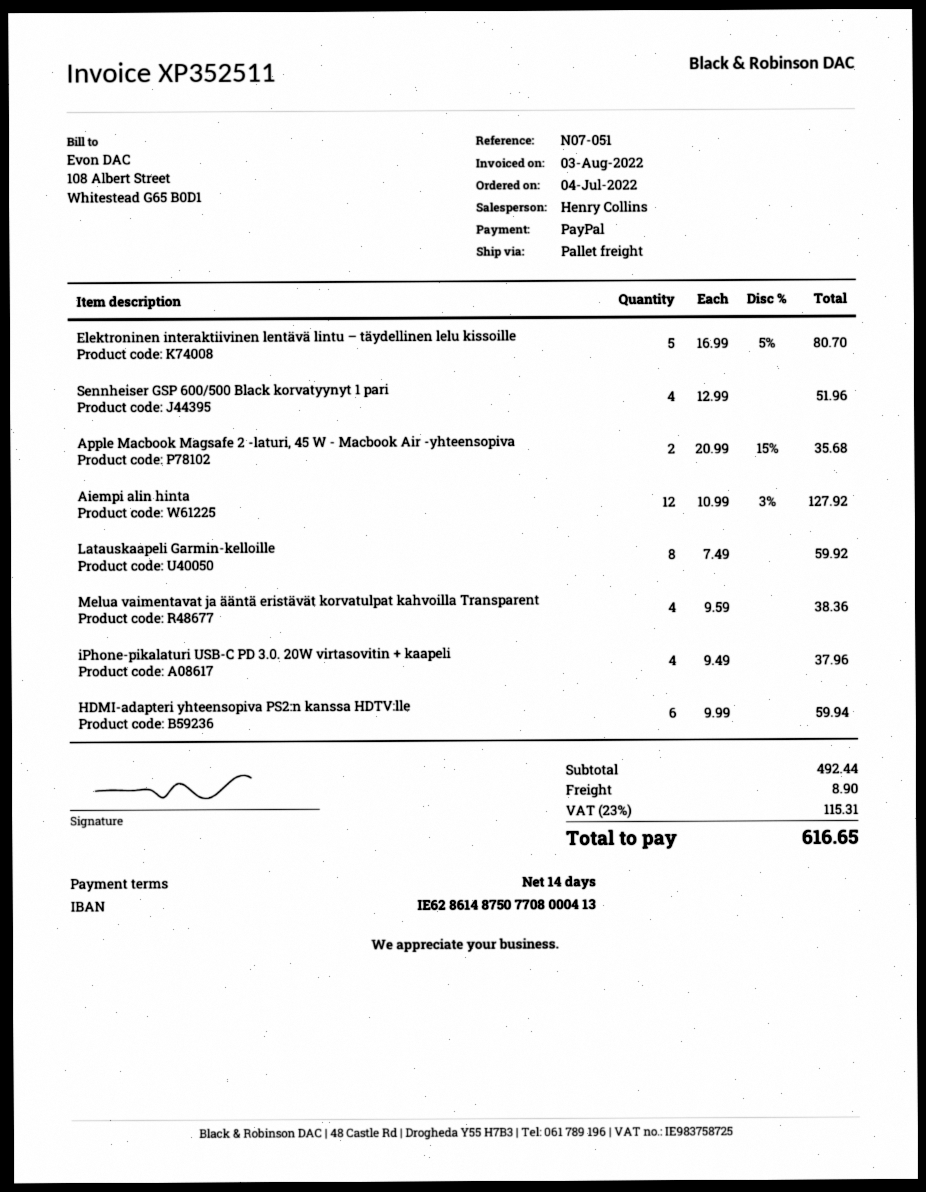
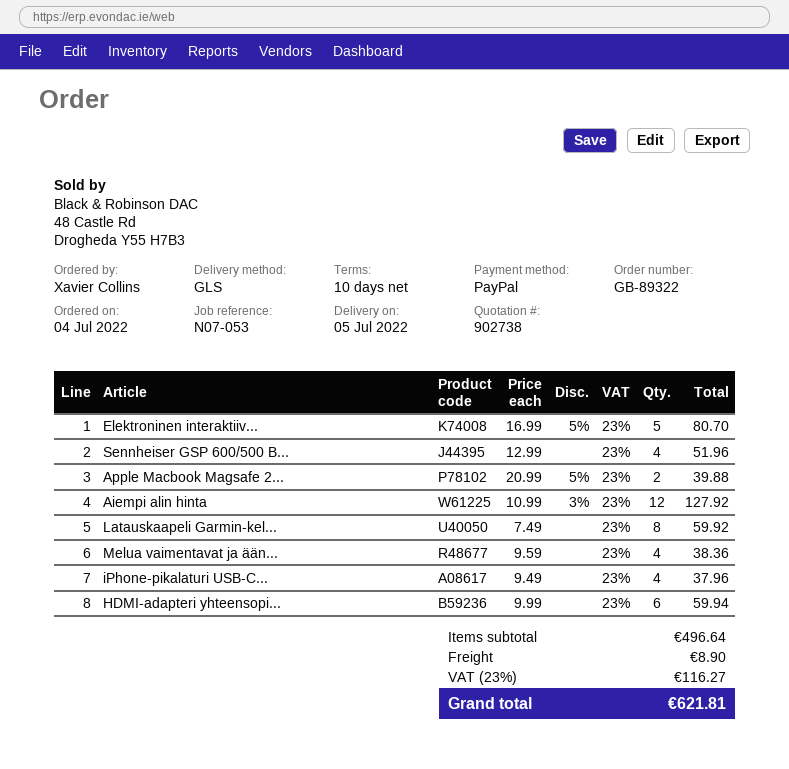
payment terms: 14 days -> 10 days
reference: N07-051 -> N07-053
shipping method: pallet freight -> GLS
Apple Macbook Magsafe 2 -laturi, 45 W - Macbook Air -yhteensopiva: 2 x 20.99 - 15% = 35.68 -> 2 x 20.99 - 5% = 39.88
subtotal: 492.44 -> 496.64
tax: 23% = 115.31 -> 23% = 116.27
total: 616.65 -> 621.81

